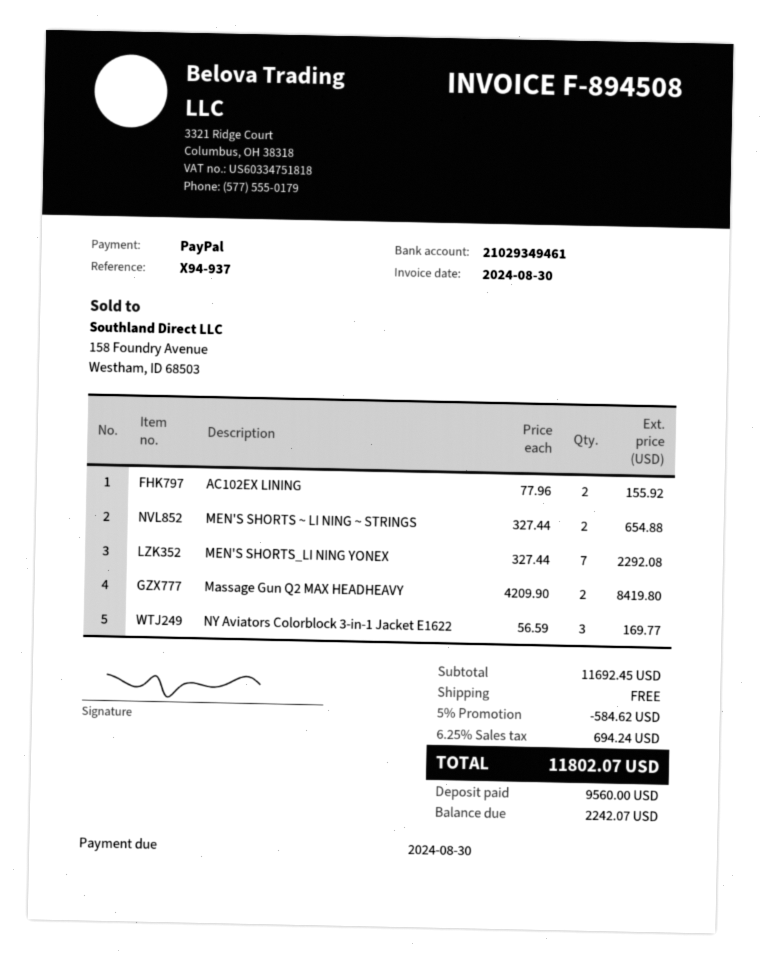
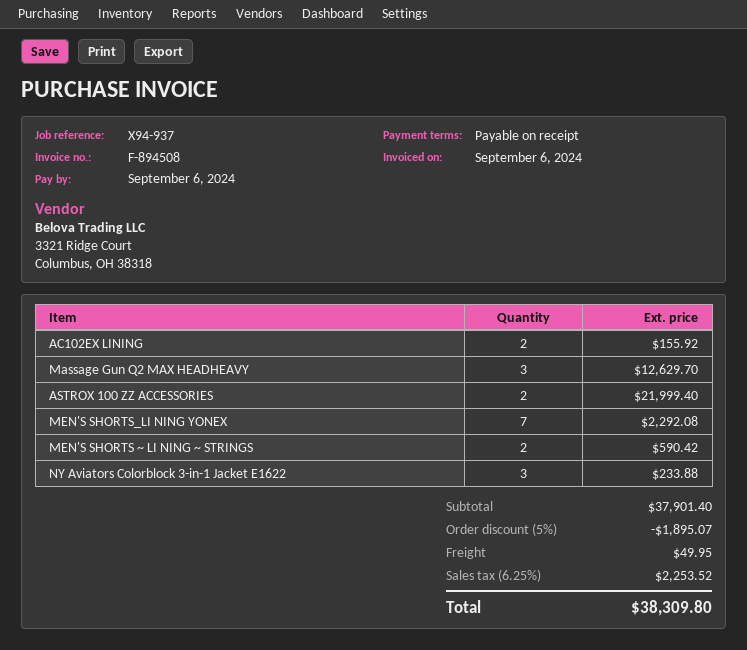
invoice date: 2024-08-30 -> 2024-09-06
due date: 2024-08-30 -> 2024-09-06
MEN'S SHORTS ~ LI NING ~ STRINGS: 2 for 654.88 -> 2 for 590.42
Massage Gun Q2 MAX HEADHEAVY: 2 for 8419.80 -> 3 for 12629.70
NY Aviators Colorblock 3-in-1 Jacket E1622: 3 for 169.77 -> 3 for 233.88
ASTROX 100 ZZ ACCESSORIES: none -> 2 for 21999.40
subtotal: 11692.45 -> 37901.40
discount: 5% = 584.62 -> 5% = 1895.07
shipping: 0.00 -> 49.95
tax: 6.25% = 694.24 -> 6.25% = 2253.52
total: 11802.07 -> 38309.80

